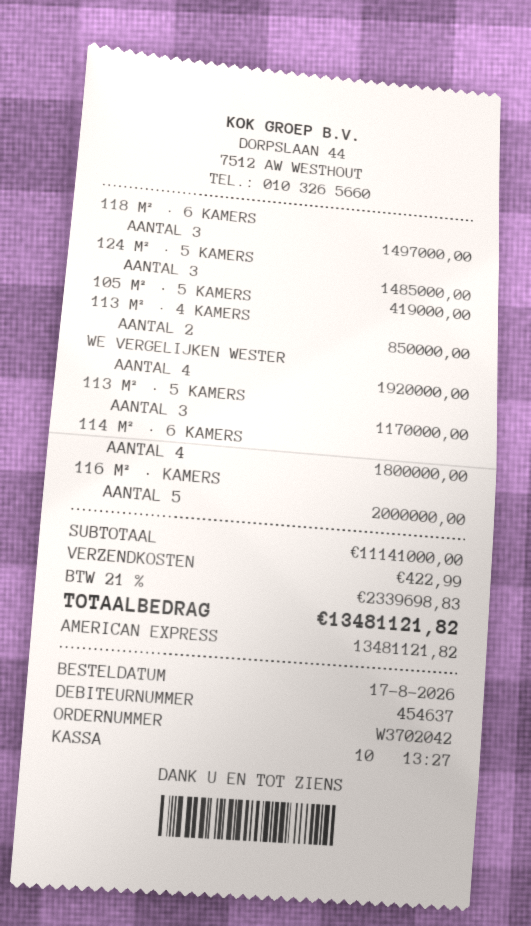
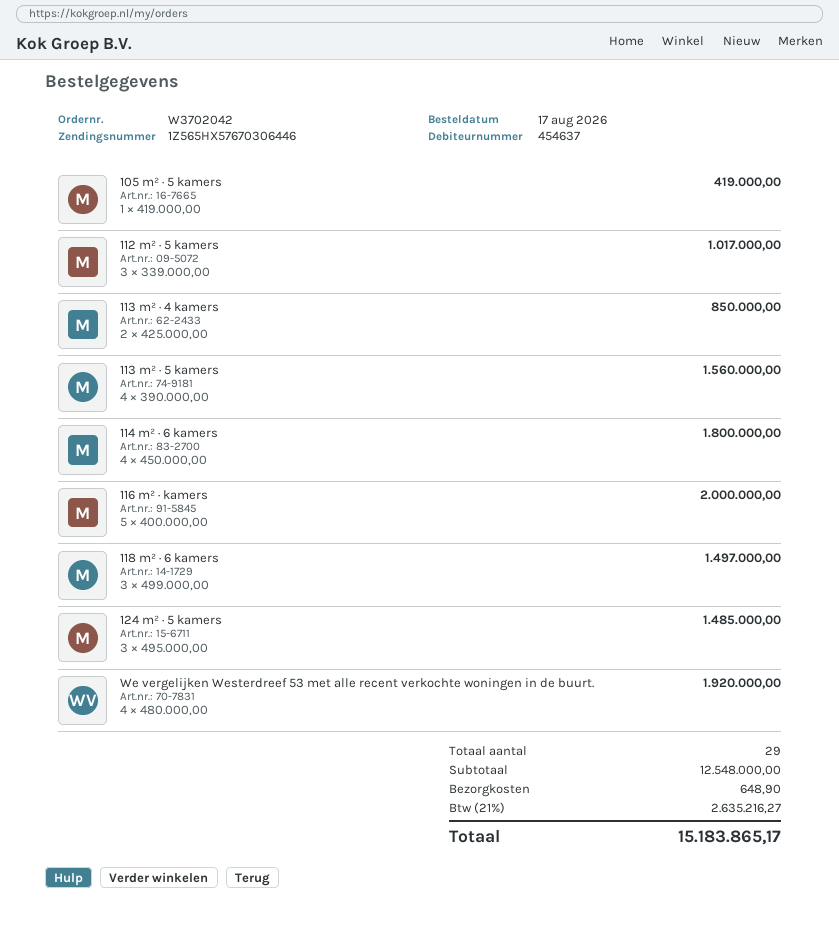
113 M² · 5 KAMERS: 3 for 1170000.00 -> 4 for 1560000.00
112 m² · 5 kamers: none -> 3 for 1017000.00
subtotal: 11141000.00 -> 12548000.00
shipping: 422.99 -> 648.90
tax: 21% = 2339698.83 -> 21% = 2635216.27
total: 13481121.82 -> 15183865.17

